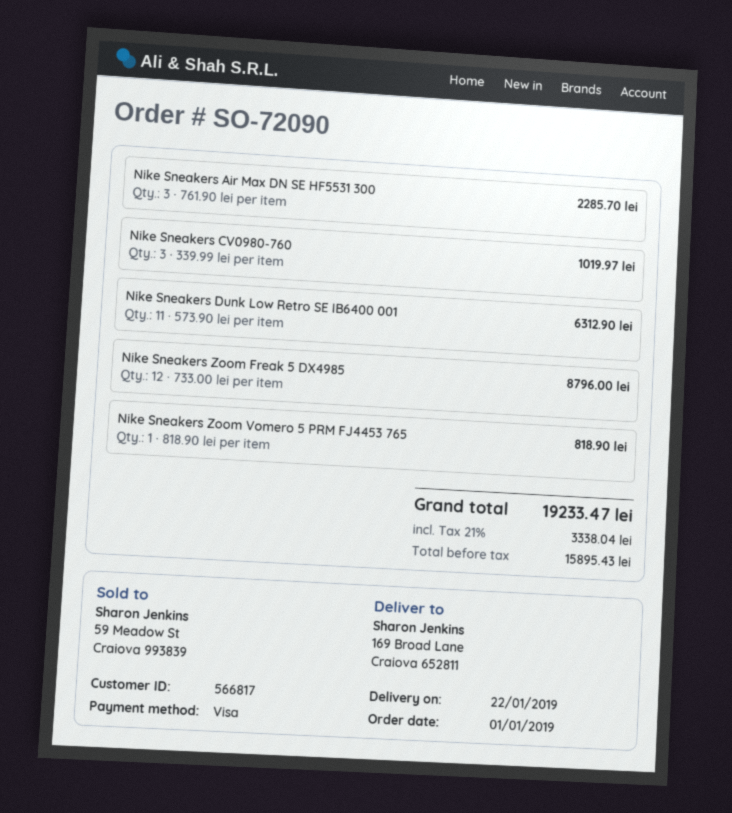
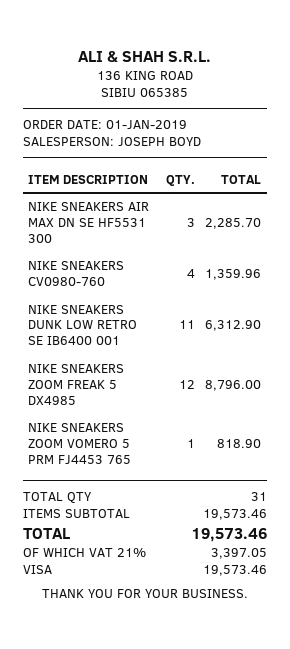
Nike Sneakers CV0980-760: 3 for 1019.97 -> 4 for 1359.96
tax: 21% = 3338.04 -> 21% = 3397.05
total: 19233.47 -> 19573.46

